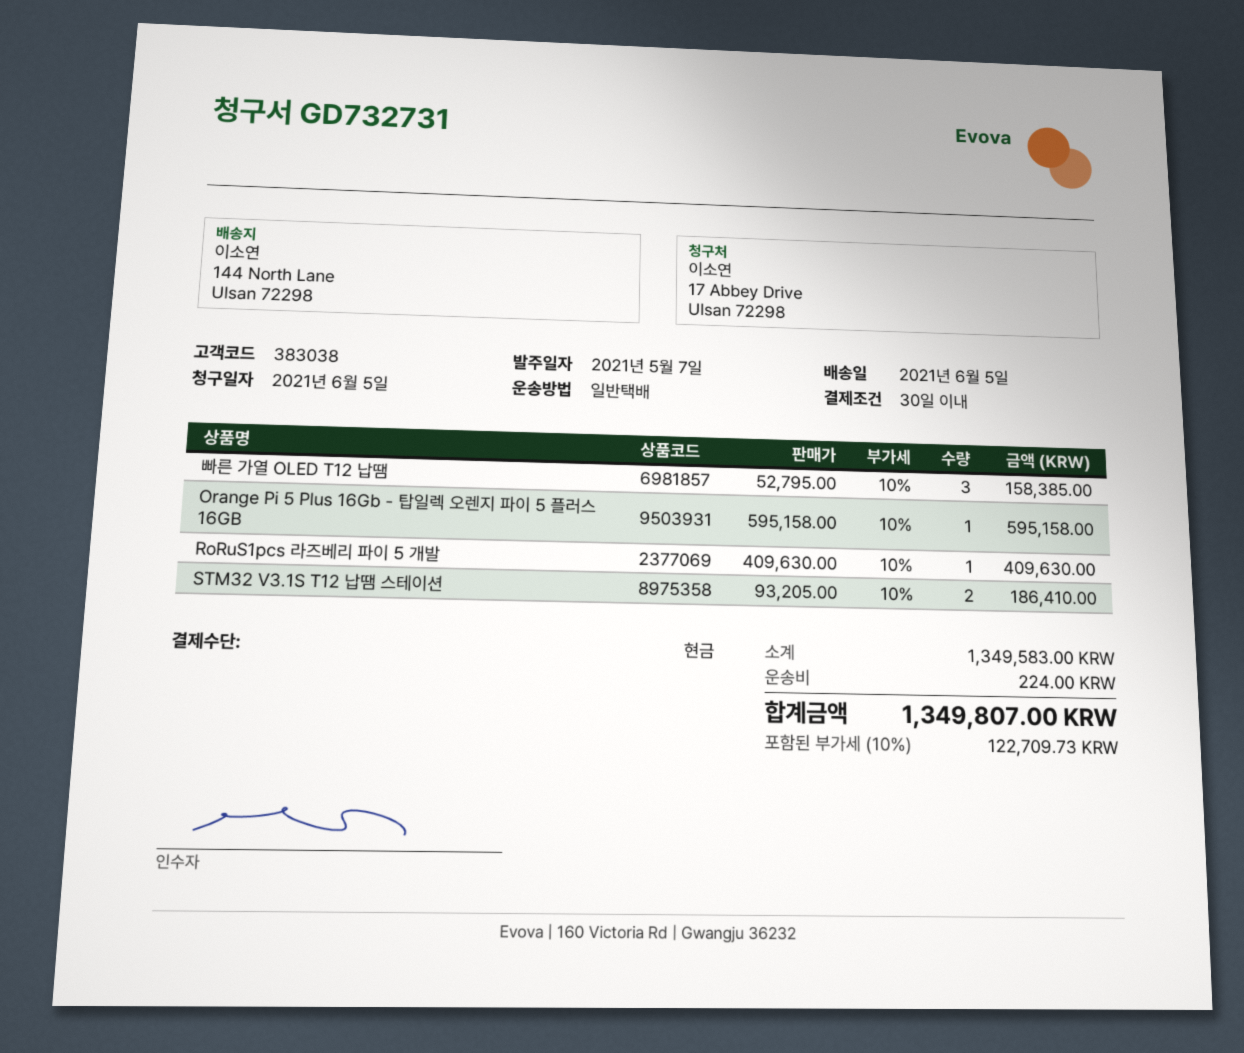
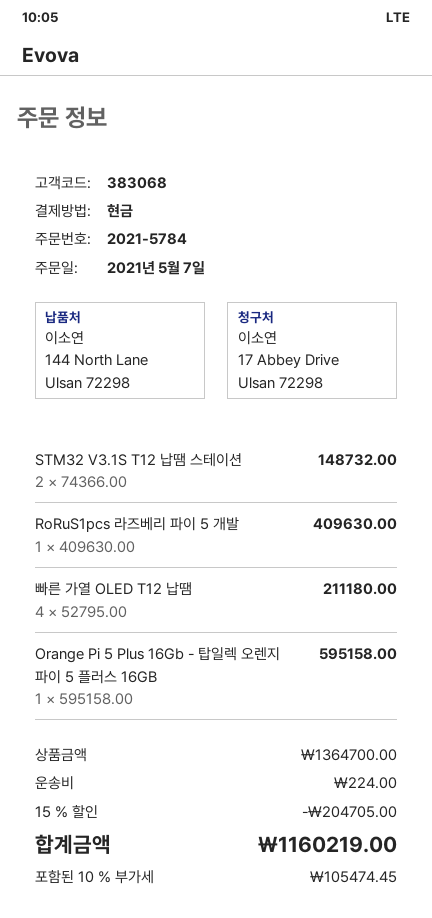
customer number: 383038 -> 383068
빠른 가열 OLED T12 납땜: 3 x 52795.00 = 158385.00 -> 4 x 52795.00 = 211180.00
STM32 V3.1S T12 납땜 스테이션: 2 x 93205.00 = 186410.00 -> 2 x 74366.00 = 148732.00
subtotal: 1349583.00 -> 1364700.00
discount: none -> 15% = 204705.00
tax: 10% = 122709.73 -> 10% = 105474.45
total: 1349807.00 -> 1160219.00

